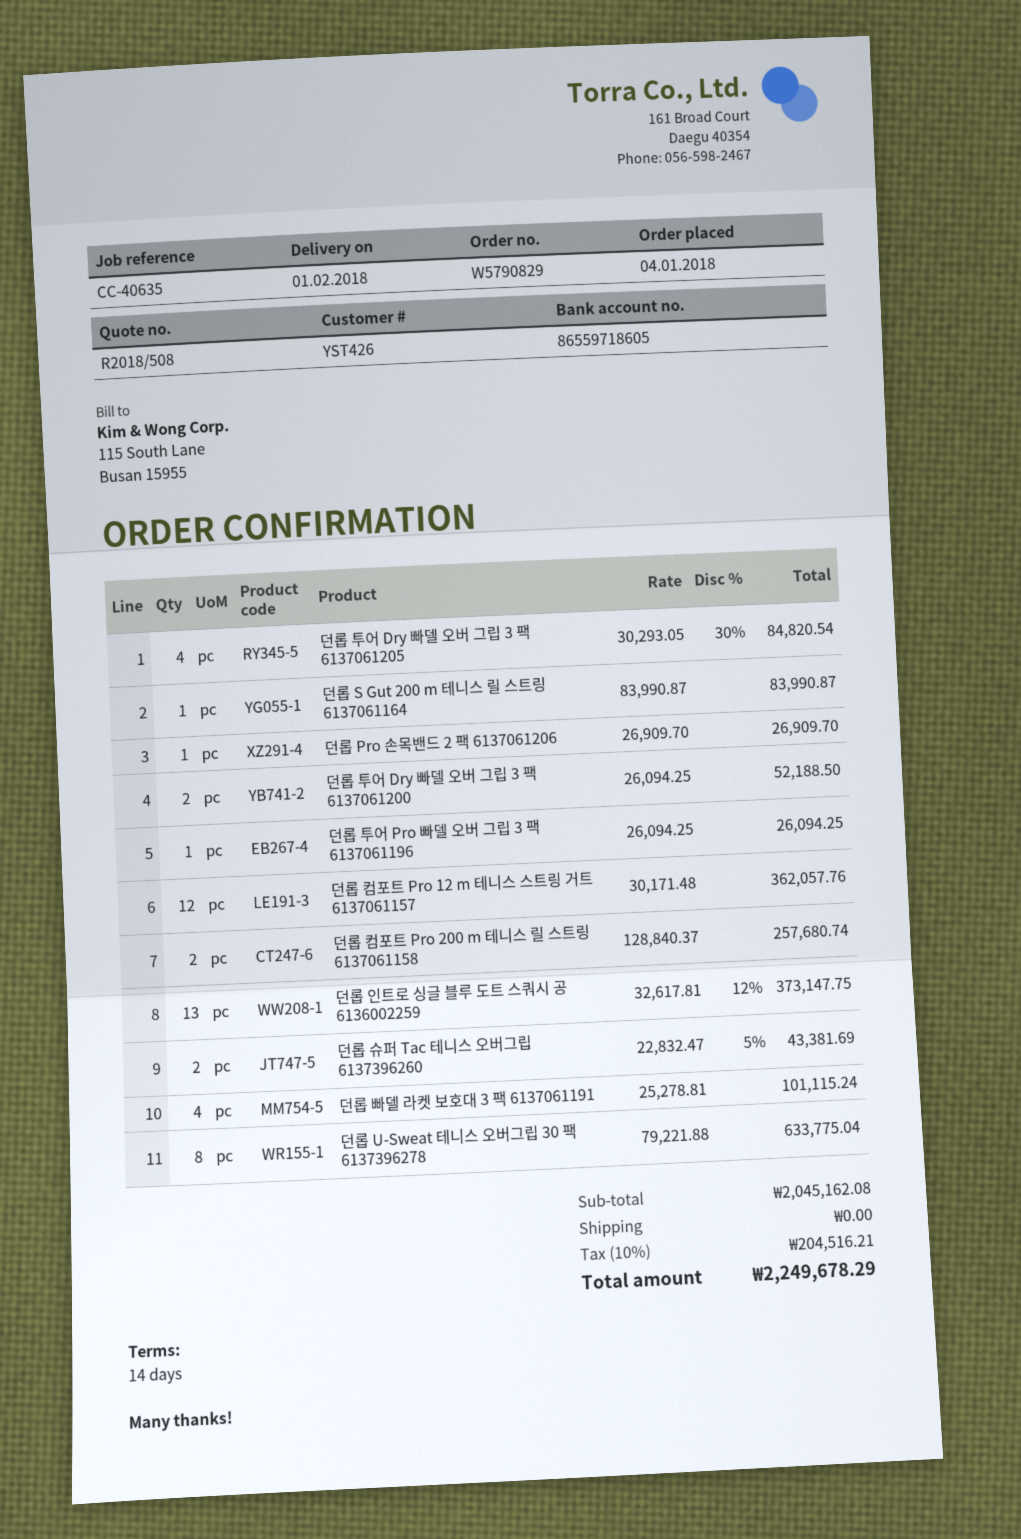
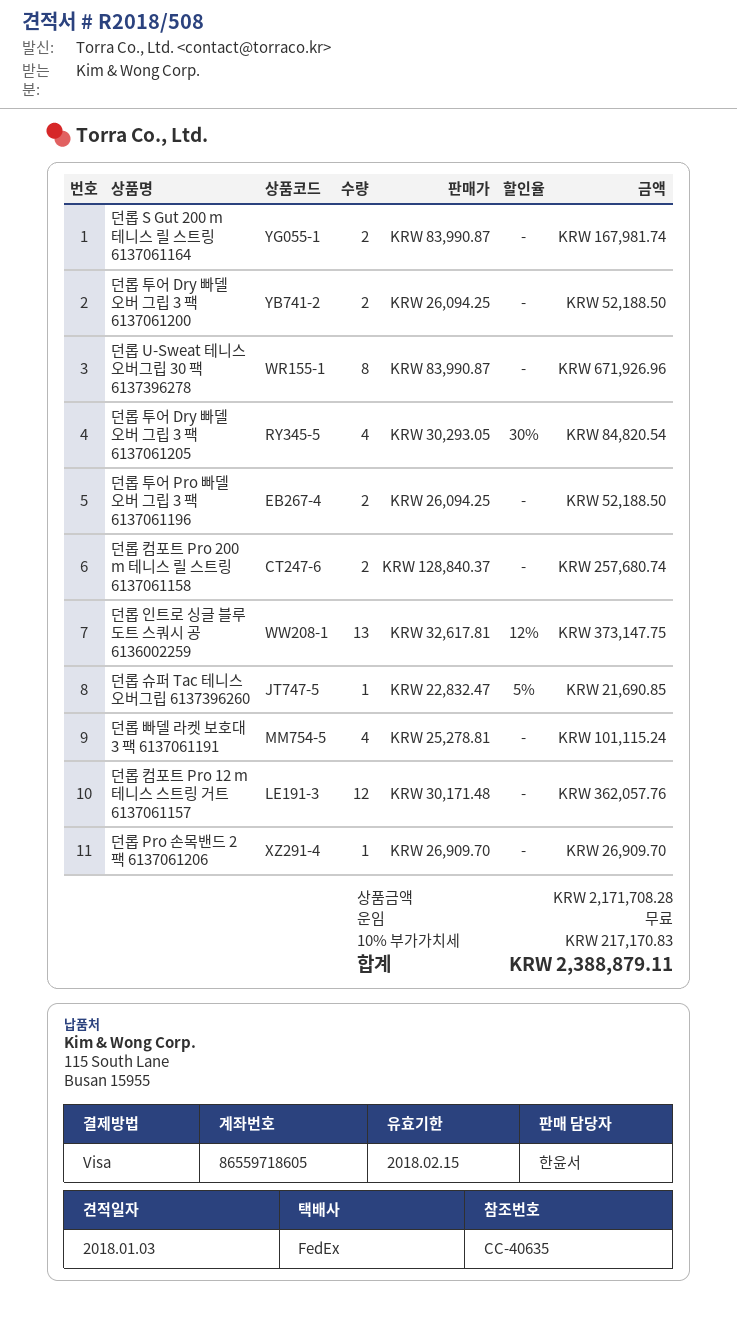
던롭 S Gut 200 m 테니스 릴 스트링 6137061164: 1 x 83990.87 = 83990.87 -> 2 x 83990.87 = 167981.74
던롭 투어 Pro 빠델 오버 그립 3 팩 6137061196: 1 x 26094.25 = 26094.25 -> 2 x 26094.25 = 52188.50
던롭 슈퍼 Tac 테니스 오버그립 6137396260: 2 x 22832.47 - 5% = 43381.69 -> 1 x 22832.47 - 5% = 21690.85
던롭 U-Sweat 테니스 오버그립 30 팩 6137396278: 8 x 79221.88 = 633775.04 -> 8 x 83990.87 = 671926.96
subtotal: 2045162.08 -> 2171708.28
tax: 10% = 204516.21 -> 10% = 217170.83
total: 2249678.29 -> 2388879.11

